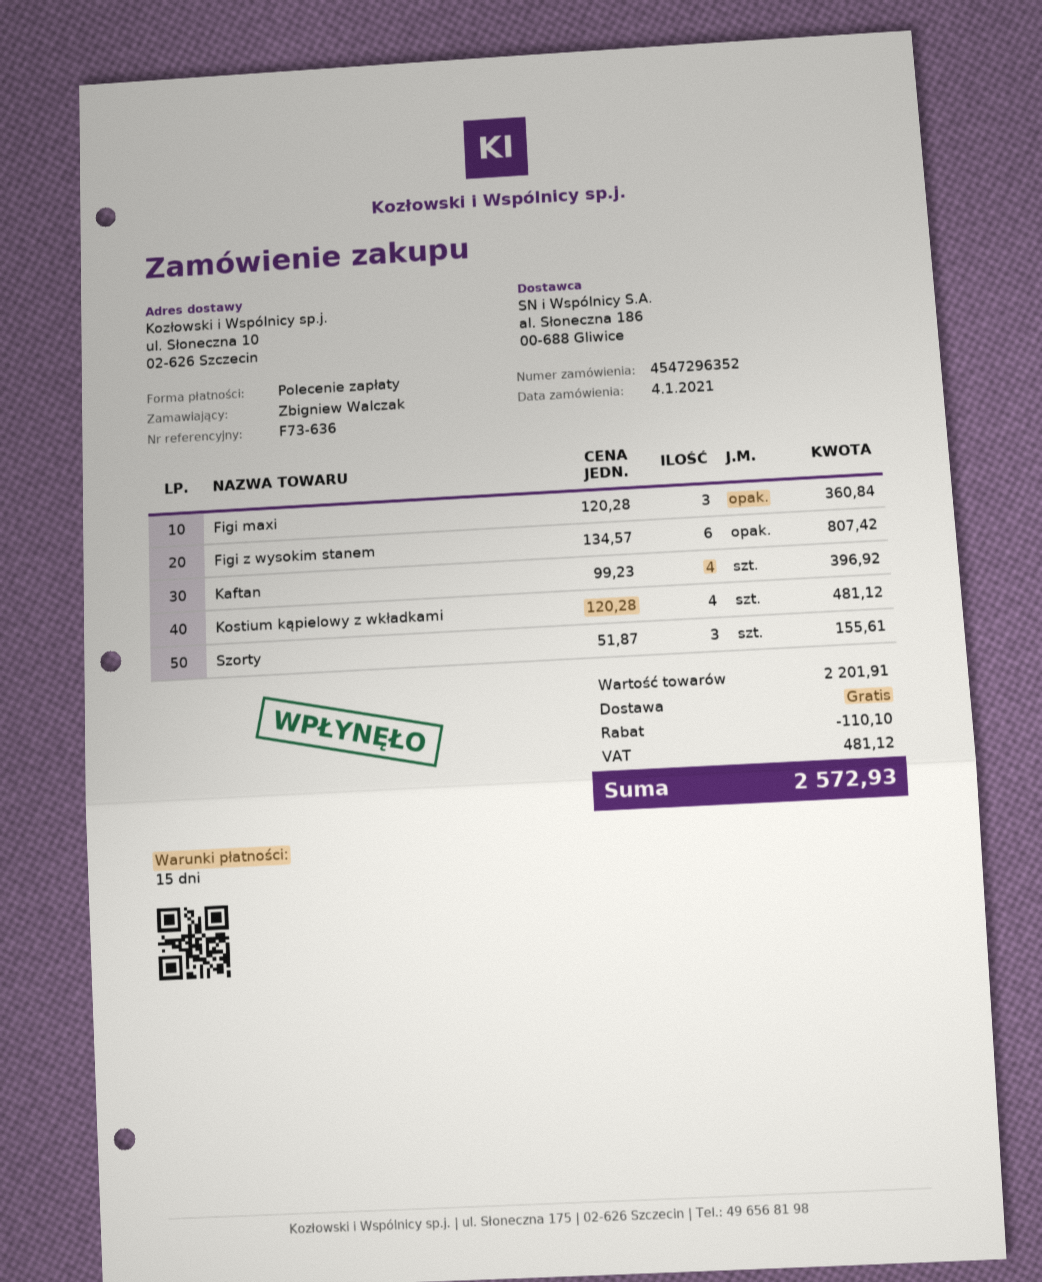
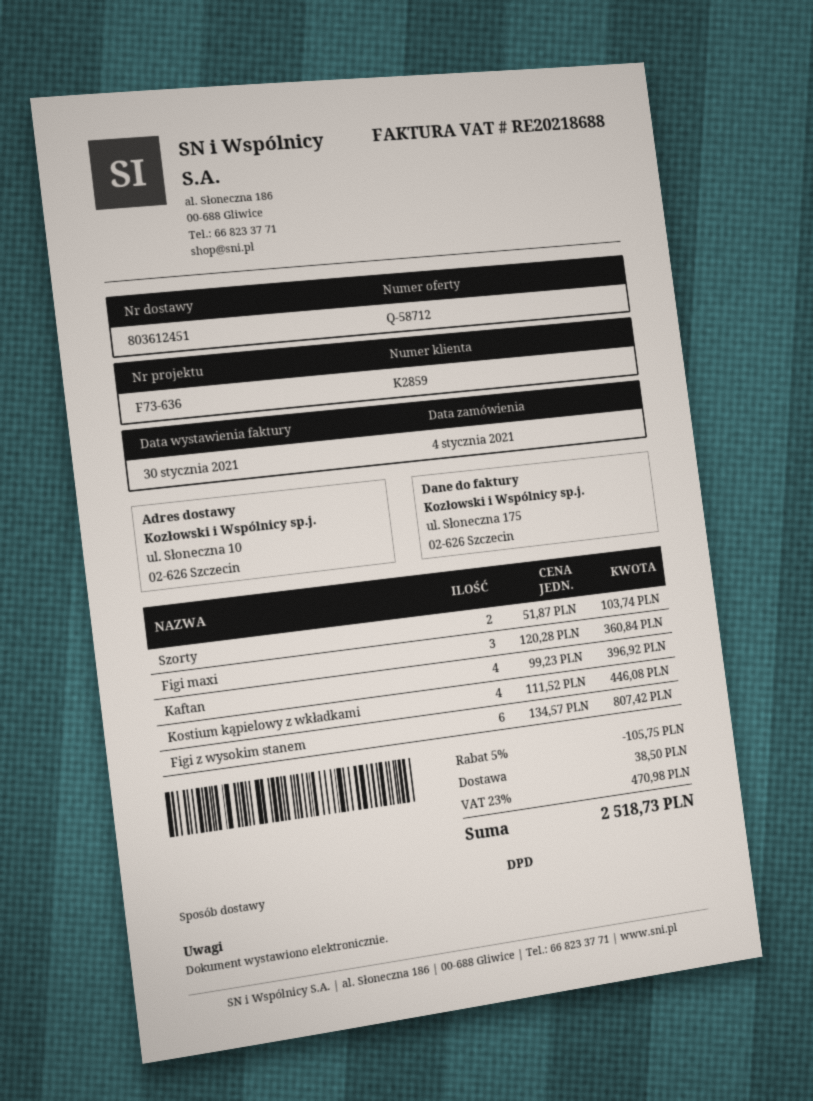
Kostium kąpielowy z wkładkami: 4 x 120.28 = 481.12 -> 4 x 111.52 = 446.08
Szorty: 3 x 51.87 = 155.61 -> 2 x 51.87 = 103.74
discount: 110.10 -> 105.75
shipping: 0.00 -> 38.50
tax: 481.12 -> 470.98
total: 2572.93 -> 2518.73

